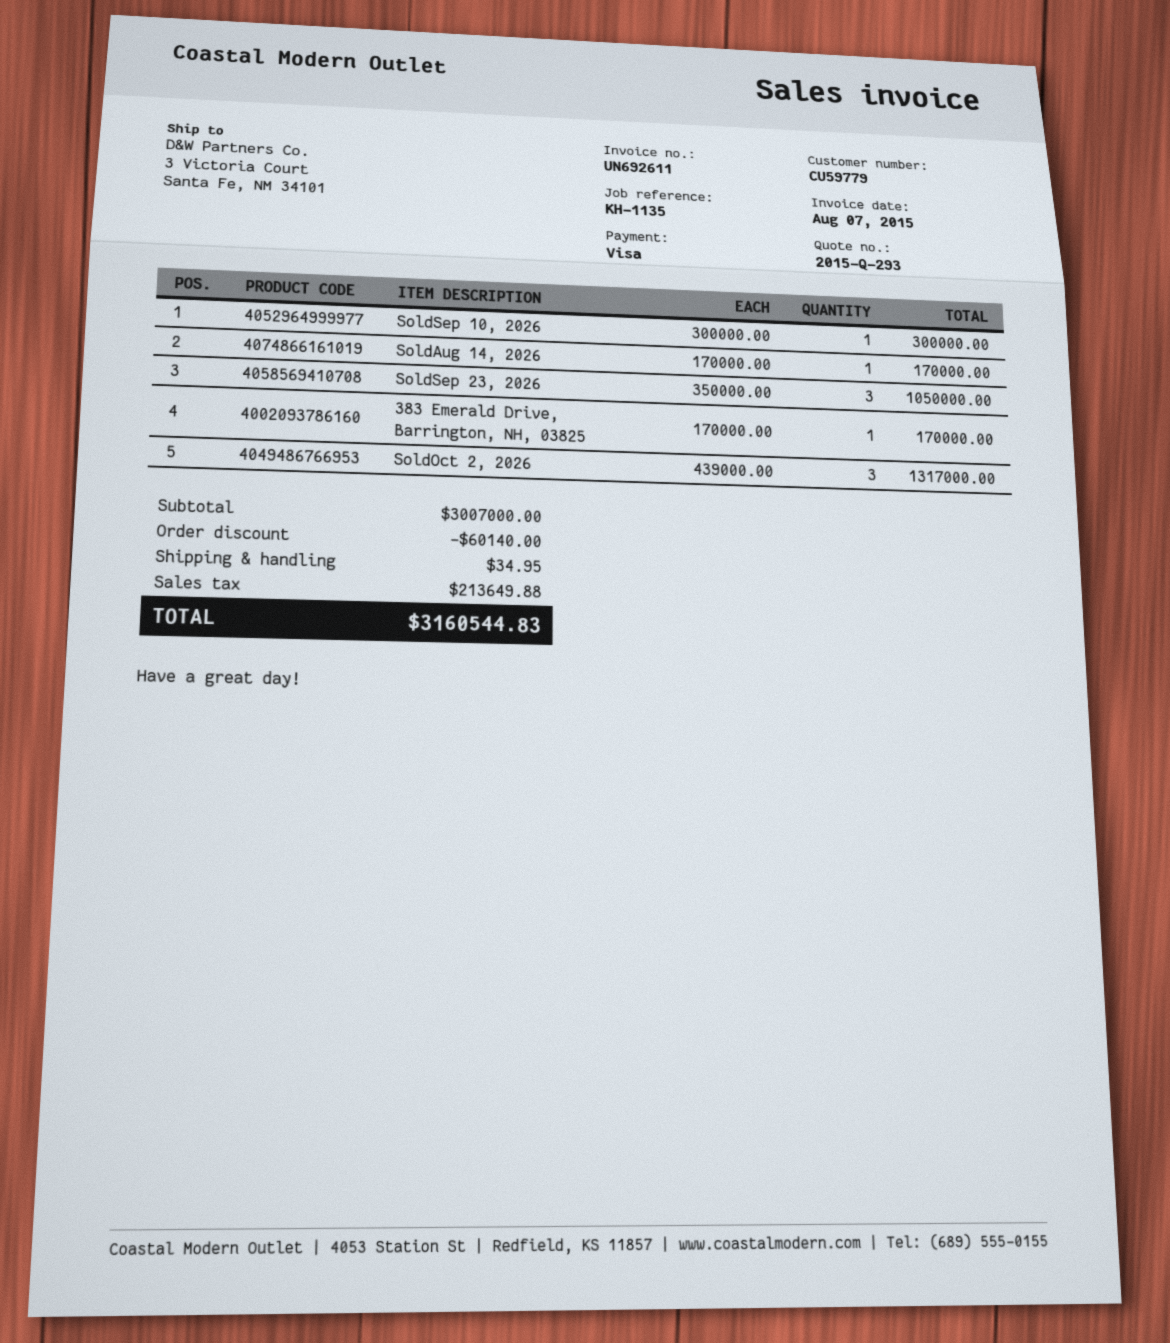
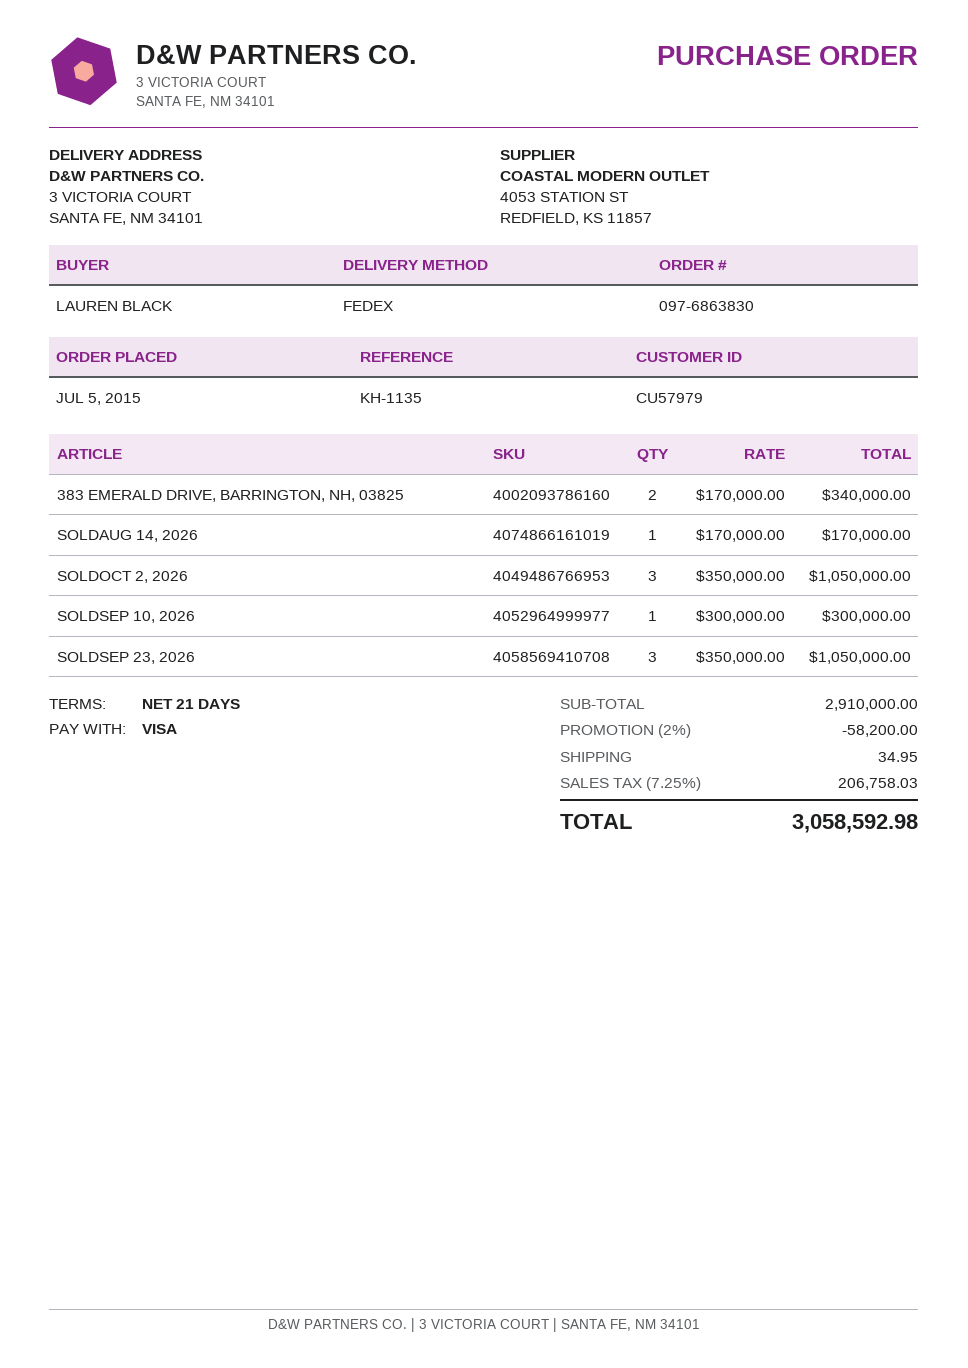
customer number: CU59779 -> CU57979
383 Emerald Drive, Barrington, NH, 03825: 1 x 170000.00 = 170000.00 -> 2 x 170000.00 = 340000.00
SoldOct 2, 2026: 3 x 439000.00 = 1317000.00 -> 3 x 350000.00 = 1050000.00
subtotal: 3007000.00 -> 2910000.00
discount: 60140.00 -> 58200.00
tax: 213649.88 -> 206758.03
total: 3160544.83 -> 3058592.98

